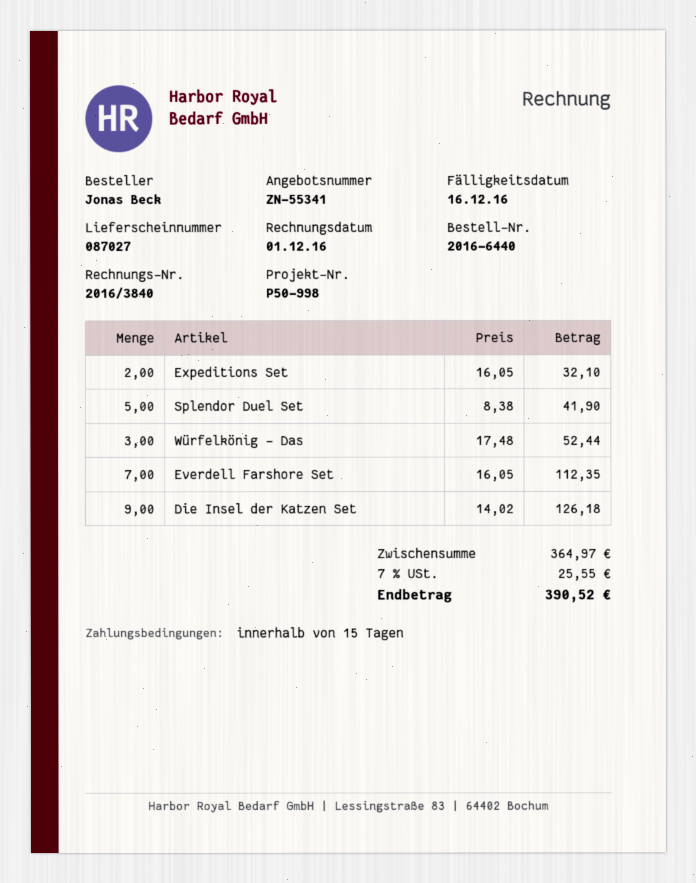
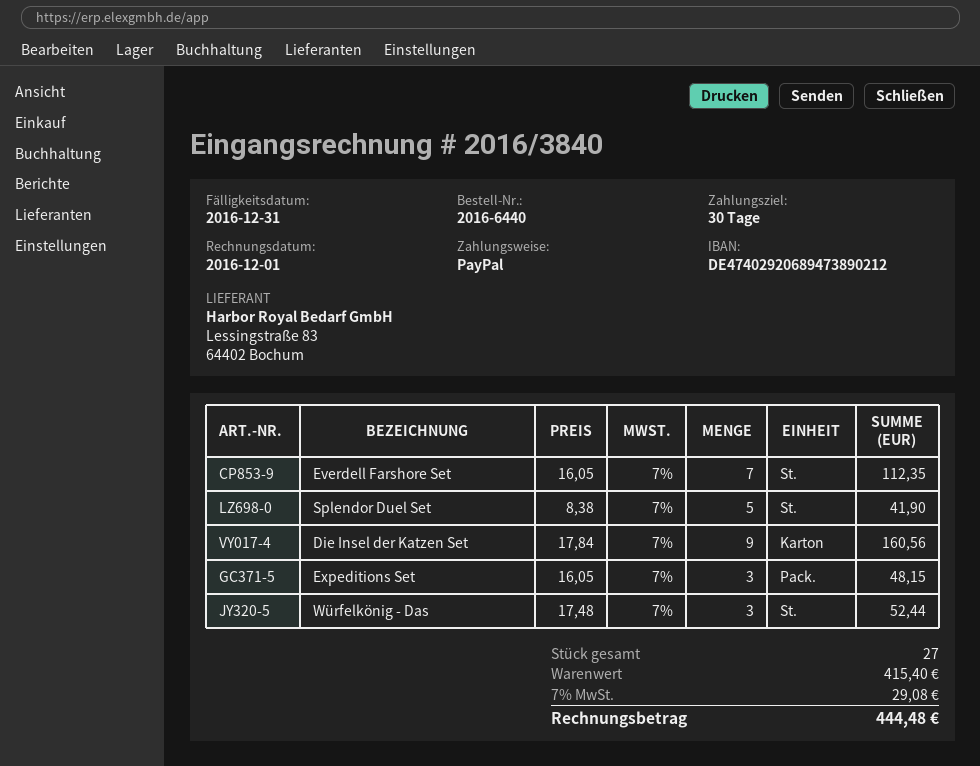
payment terms: 15 days -> 30 days
due date: 2016-12-16 -> 2016-12-31
Expeditions Set: 2 x 16.05 = 32.10 -> 3 x 16.05 = 48.15
Die Insel der Katzen Set: 9 x 14.02 = 126.18 -> 9 x 17.84 = 160.56
subtotal: 364.97 -> 415.40
tax: 7% = 25.55 -> 7% = 29.08
total: 390.52 -> 444.48

